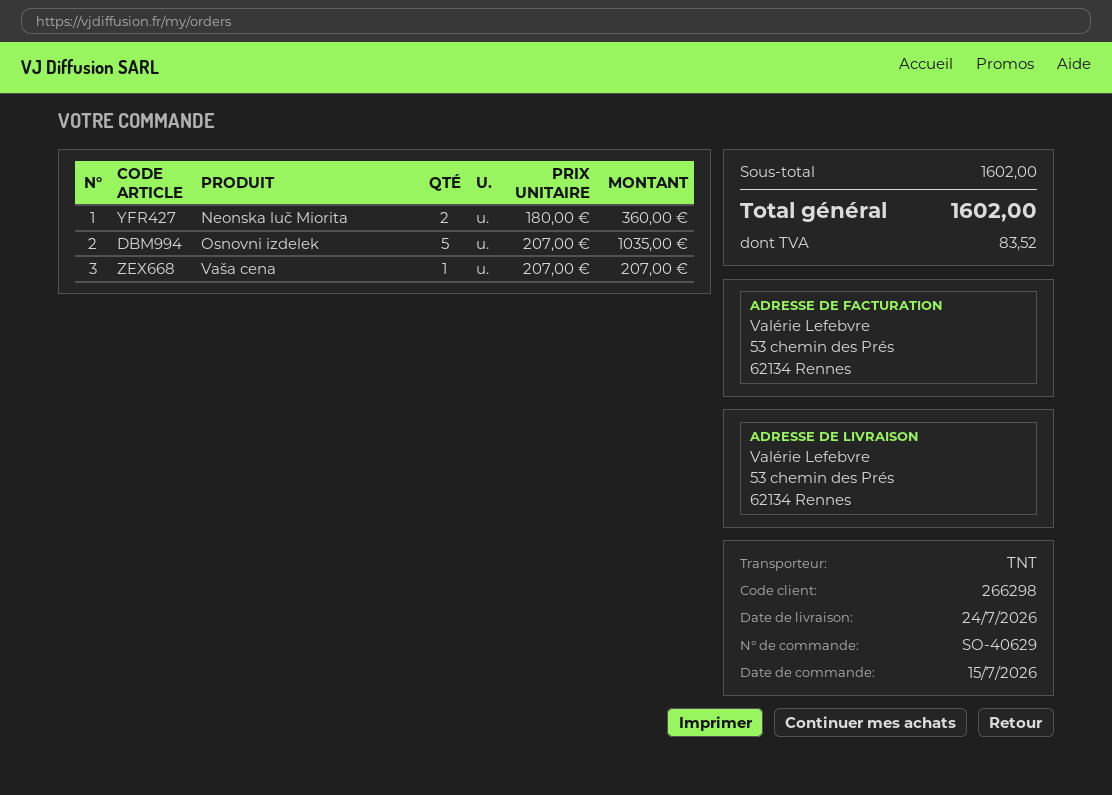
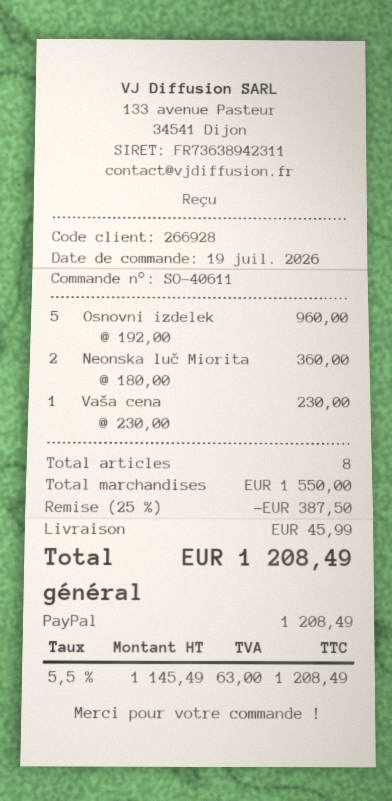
order number: SO-40629 -> SO-40611
order date: 2026-07-15 -> 2026-07-19
customer number: 266298 -> 266928
Osnovni izdelek: 5 x 207.00 = 1035.00 -> 5 x 192.00 = 960.00
Vaša cena: 1 x 207.00 = 207.00 -> 1 x 230.00 = 230.00
subtotal: 1602.00 -> 1550.00
discount: none -> 25% = 387.50
shipping: none -> 45.99
tax: 83.52 -> 63.00
total: 1602.00 -> 1208.49

